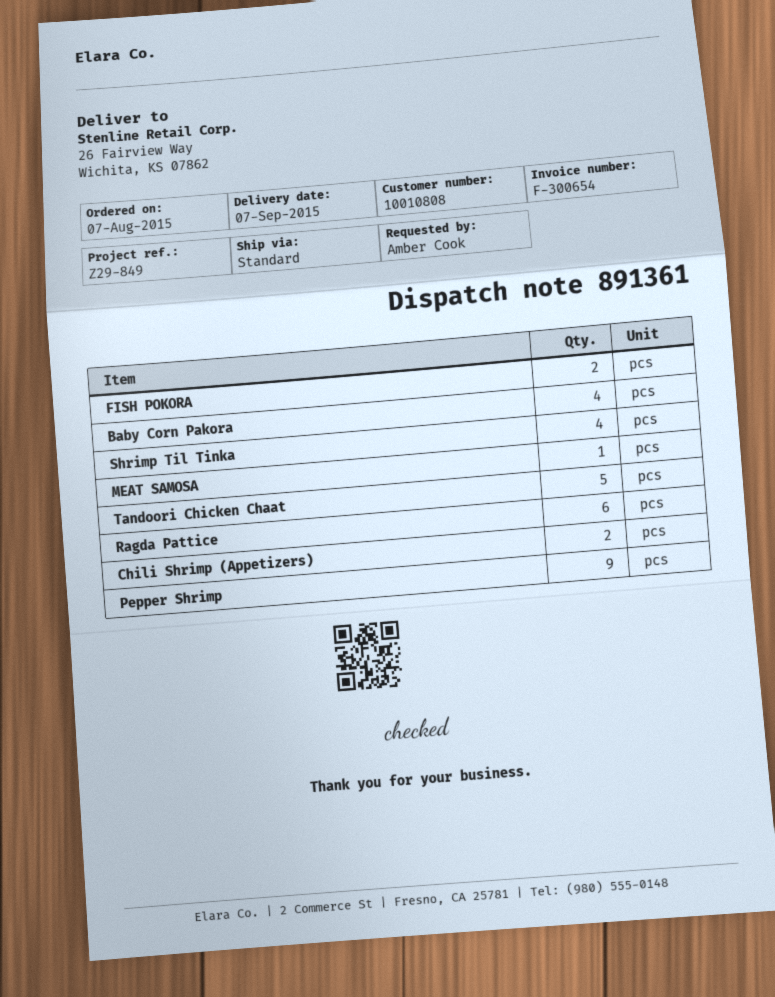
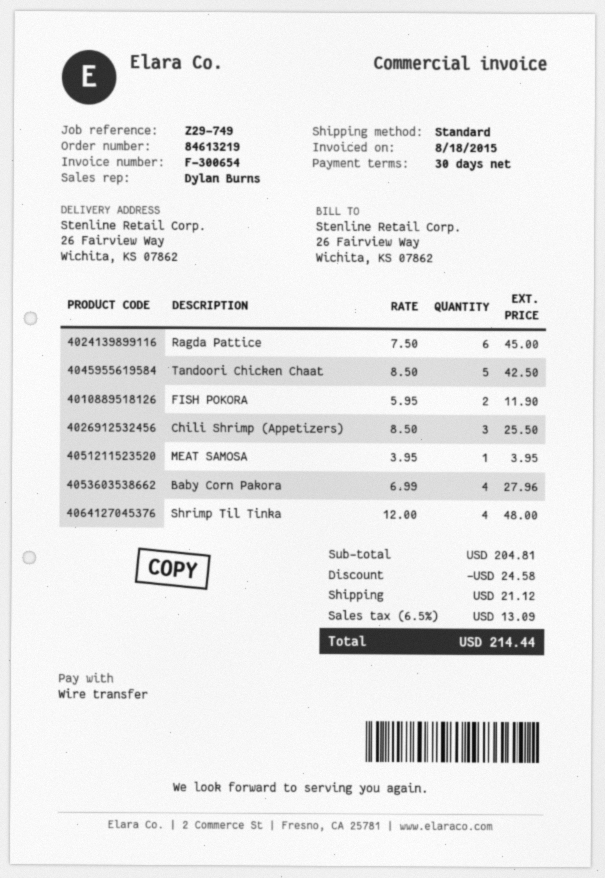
reference: Z29-849 -> Z29-749
Chili Shrimp (Appetizers): 2 -> 3
Pepper Shrimp: 9 -> none

